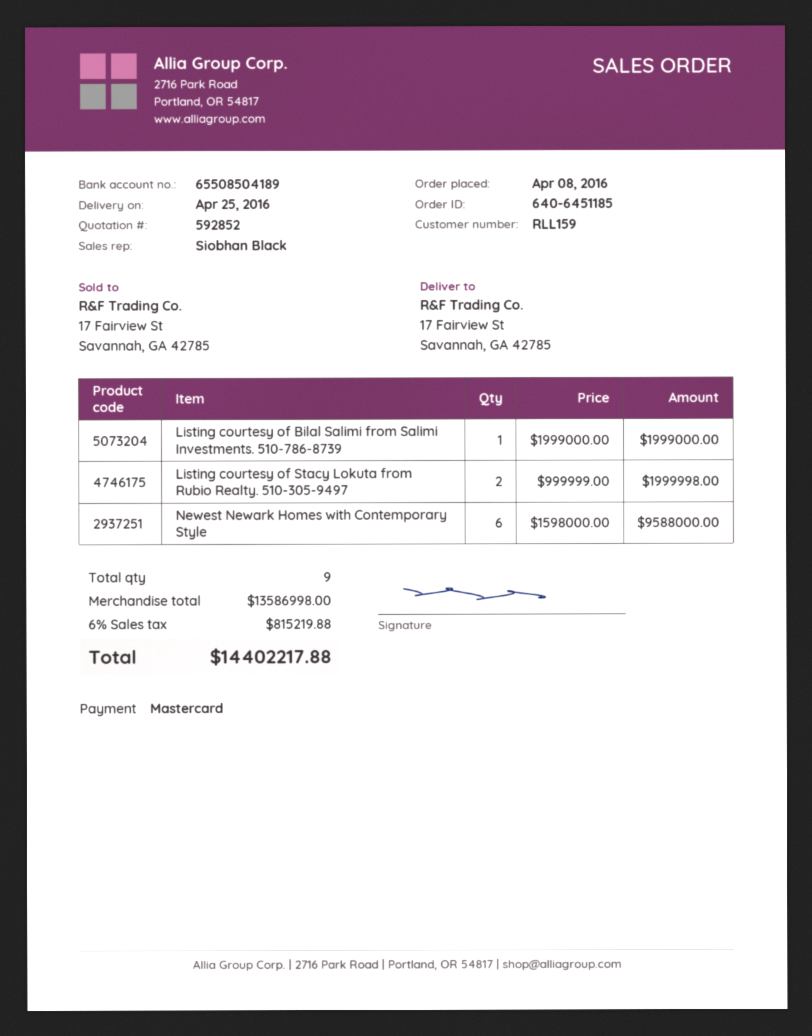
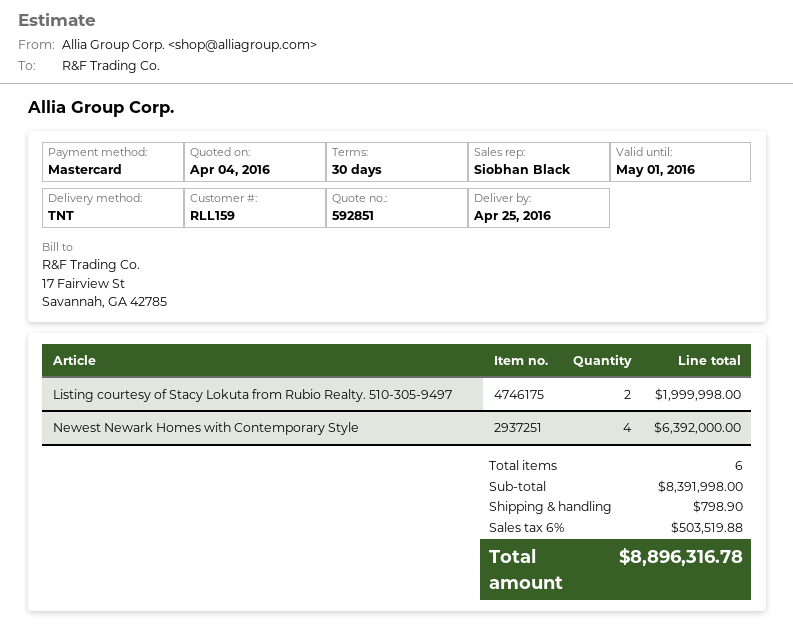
quote number: 592852 -> 592851
Listing courtesy of Bilal Salimi from Salimi Investments. 510-786-8739: 1 for 1999000.00 -> none
Newest Newark Homes with Contemporary Style: 6 for 9588000.00 -> 4 for 6392000.00
total quantity: 9 -> 6
subtotal: 13586998.00 -> 8391998.00
shipping: none -> 798.90
tax: 6% = 815219.88 -> 6% = 503519.88
total: 14402217.88 -> 8896316.78

